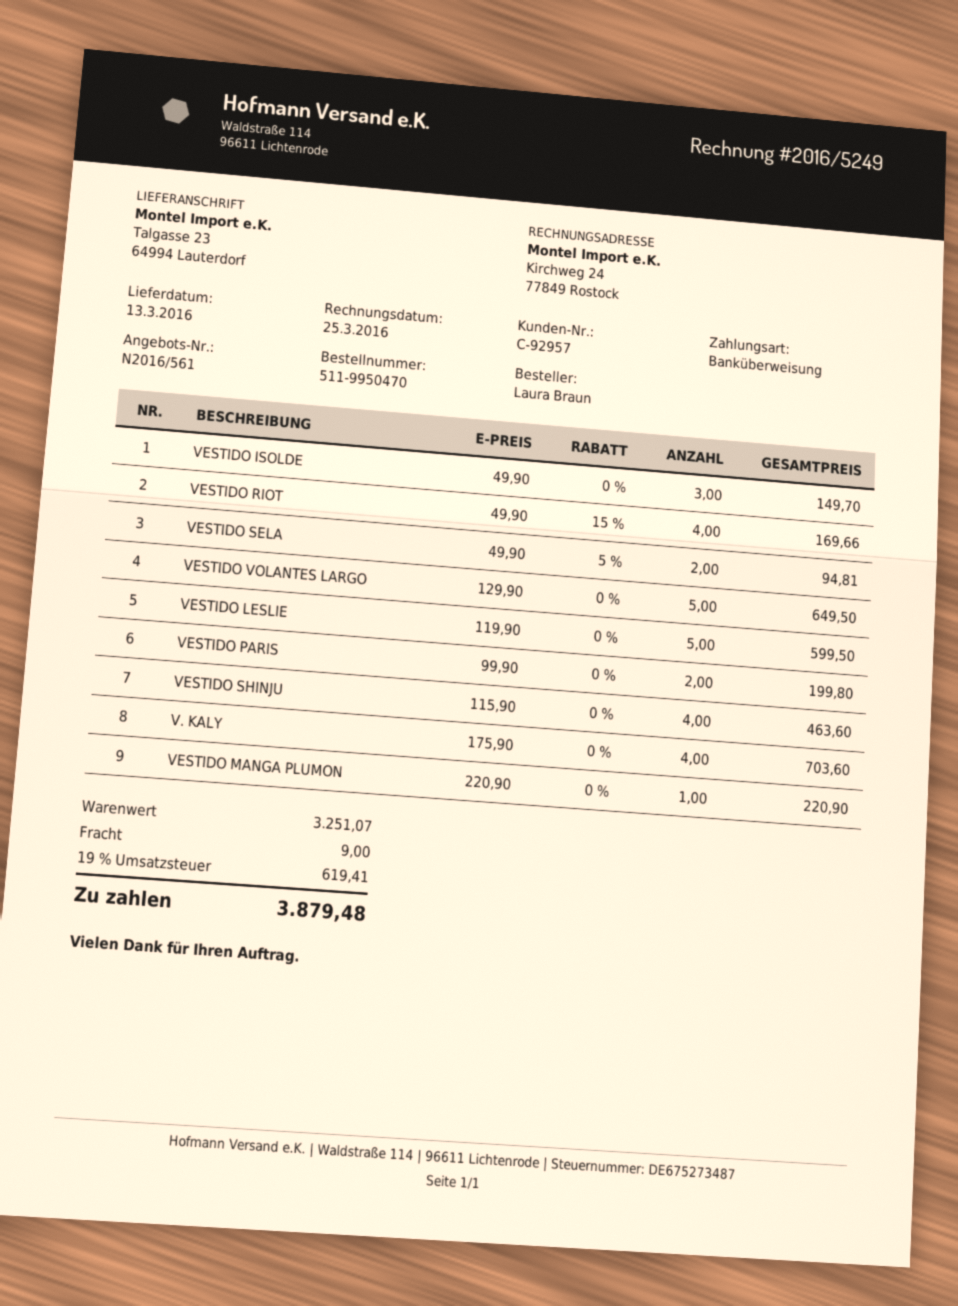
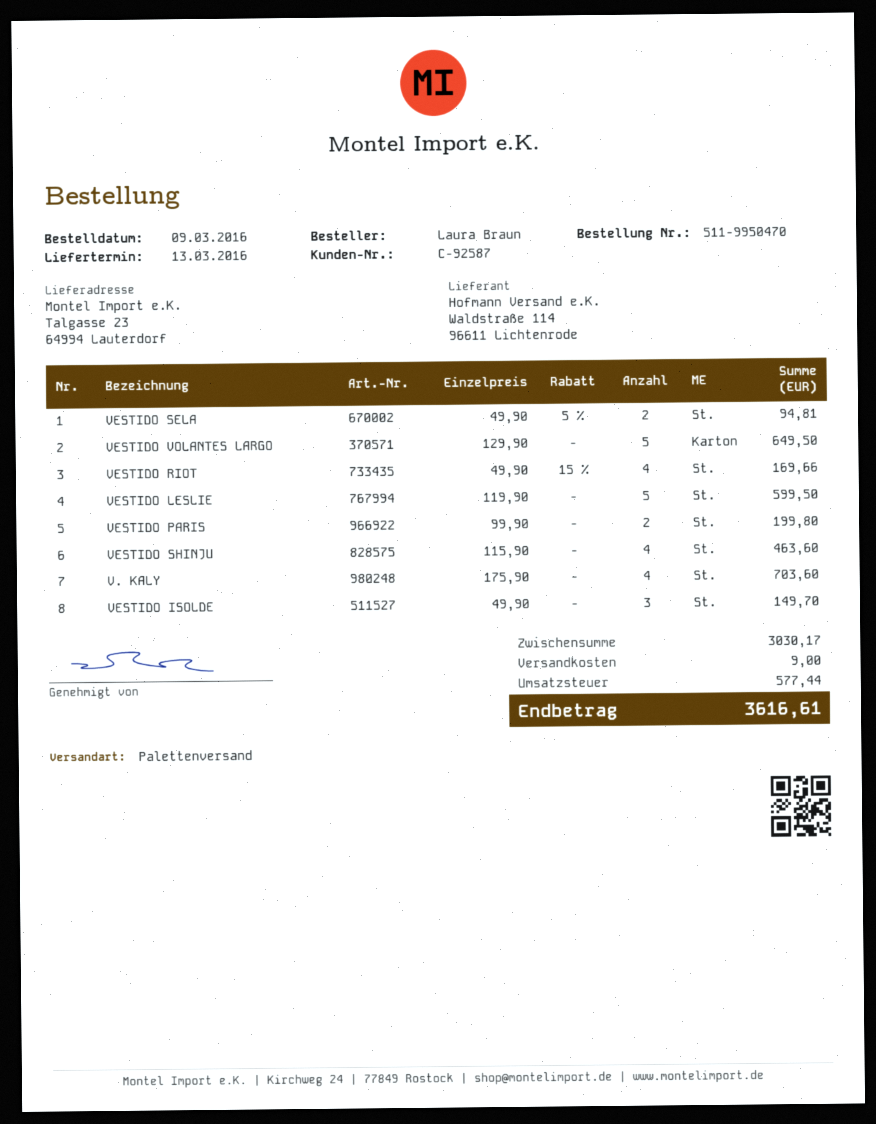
customer number: C-92957 -> C-92587
VESTIDO MANGA PLUMON: 1 x 220.90 = 220.90 -> none
subtotal: 3251.07 -> 3030.17
tax: 619.41 -> 577.44
total: 3879.48 -> 3616.61

